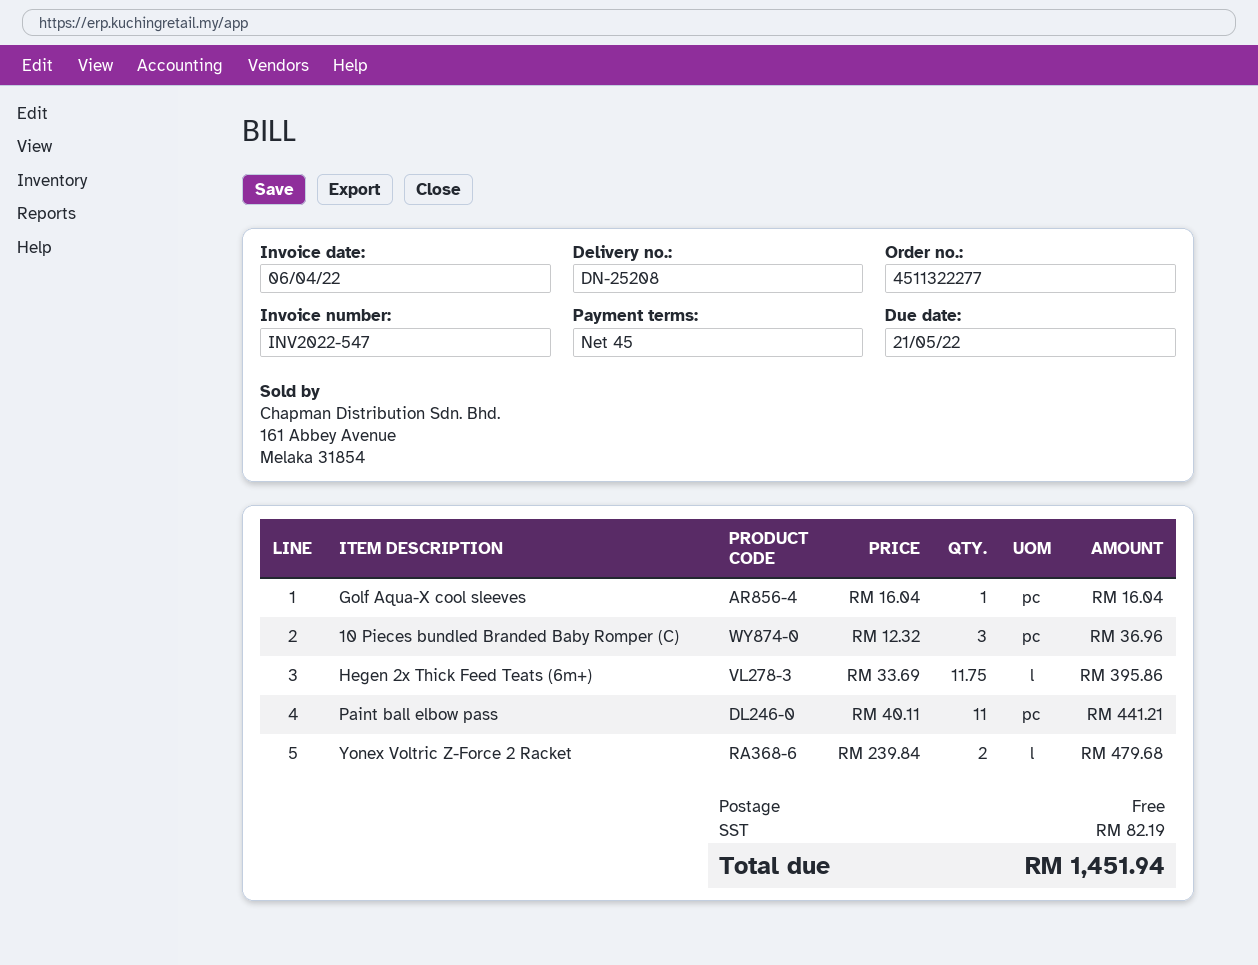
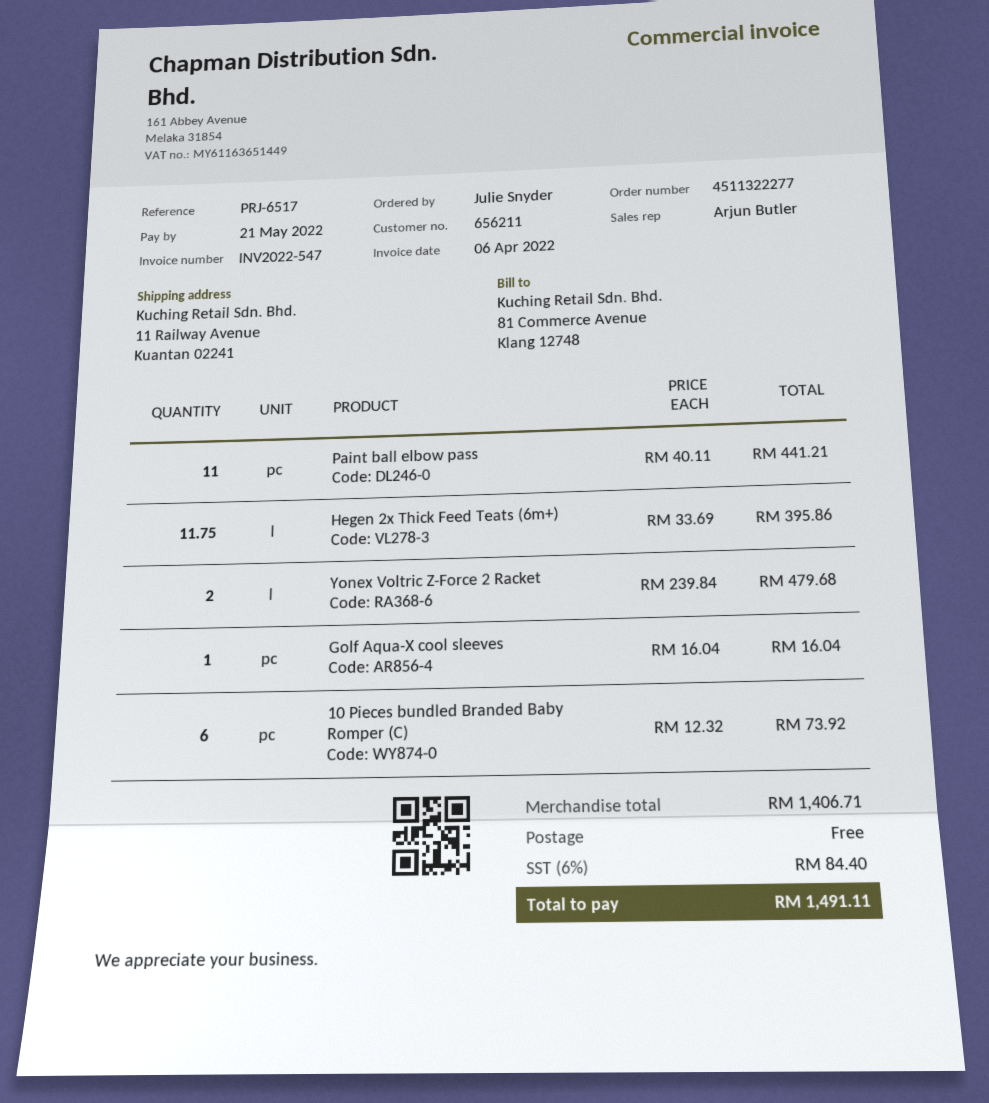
10 Pieces bundled Branded Baby Romper (C): 3 x 12.32 = 36.96 -> 6 x 12.32 = 73.92
tax: 82.19 -> 84.40
total: 1451.94 -> 1491.11

